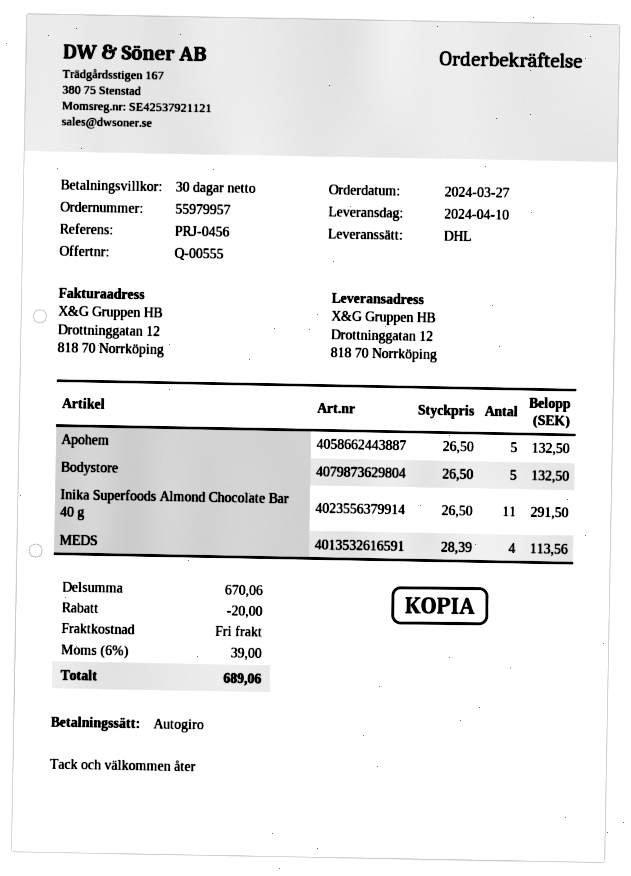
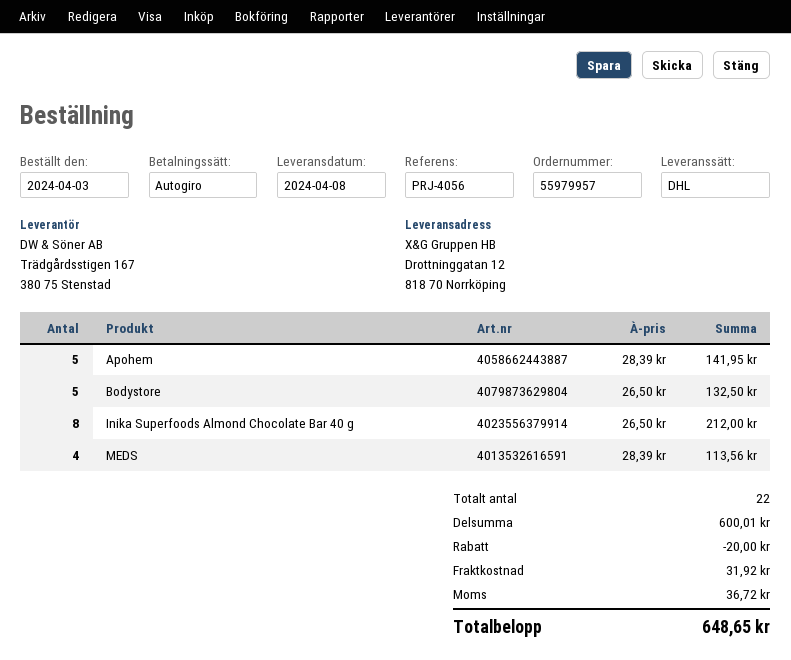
order date: 2024-03-27 -> 2024-04-03
delivery date: 2024-04-10 -> 2024-04-08
reference: PRJ-0456 -> PRJ-4056
Apohem: 5 x 26.50 = 132.50 -> 5 x 28.39 = 141.95
Inika Superfoods Almond Chocolate Bar 40 g: 11 x 26.50 = 291.50 -> 8 x 26.50 = 212.00
subtotal: 670.06 -> 600.01
shipping: 0.00 -> 31.92
tax: 39.00 -> 36.72
total: 689.06 -> 648.65

